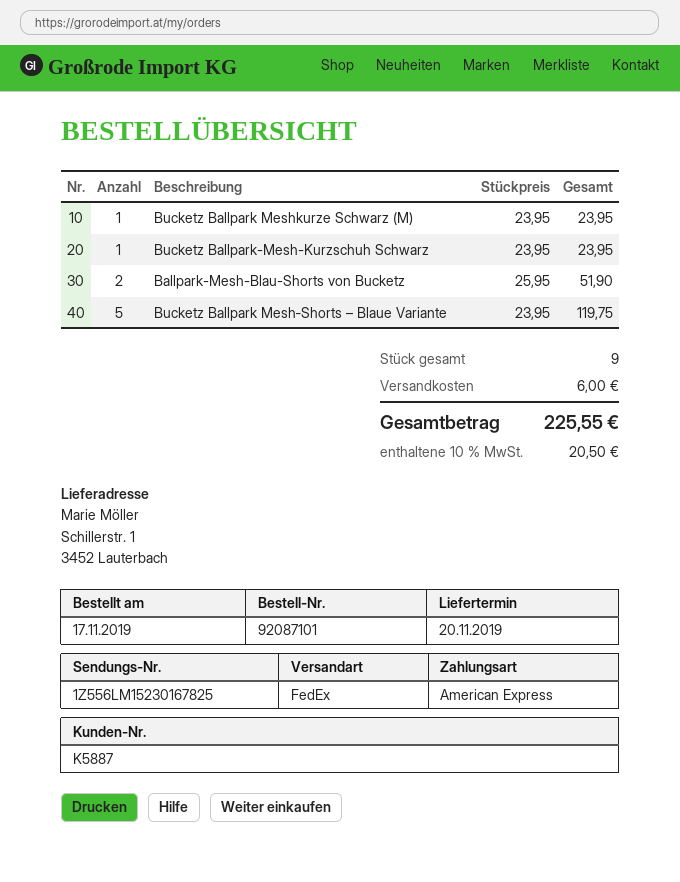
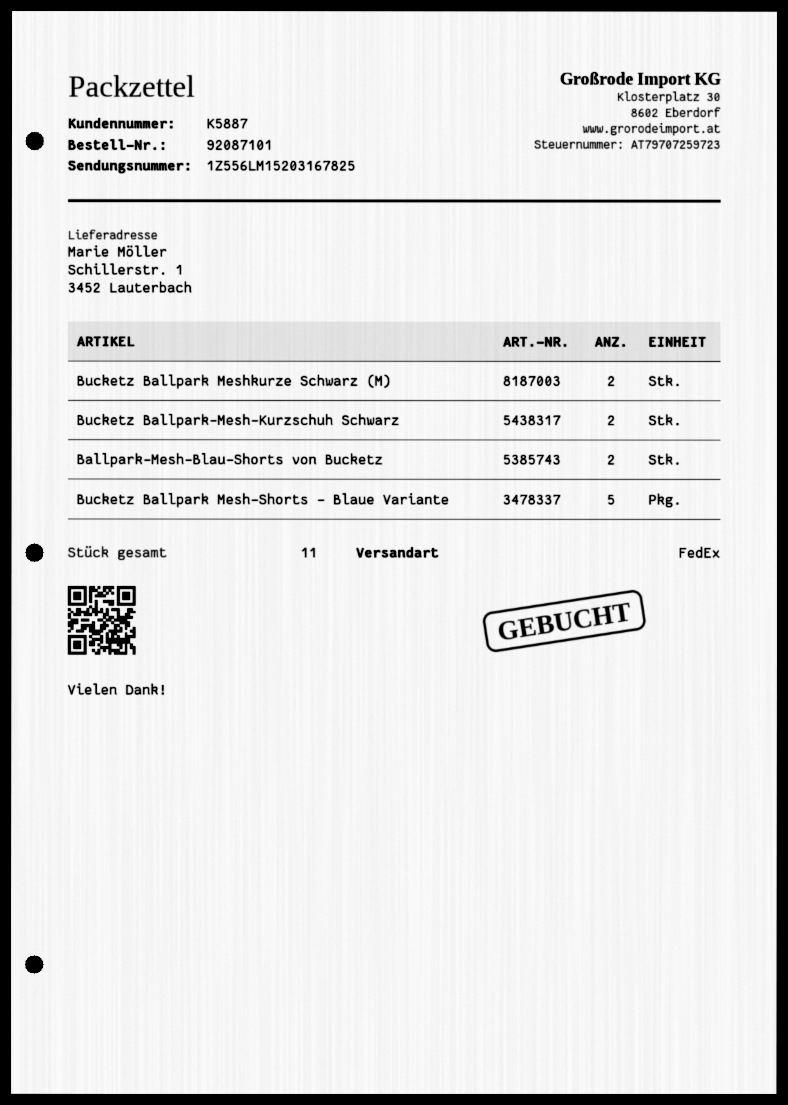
tracking number: 1Z556LM15230167825 -> 1Z556LM15203167825
Bucketz Ballpark Meshkurze Schwarz (M): 1 -> 2
Bucketz Ballpark-Mesh-Kurzschuh Schwarz: 1 -> 2
total quantity: 9 -> 11

